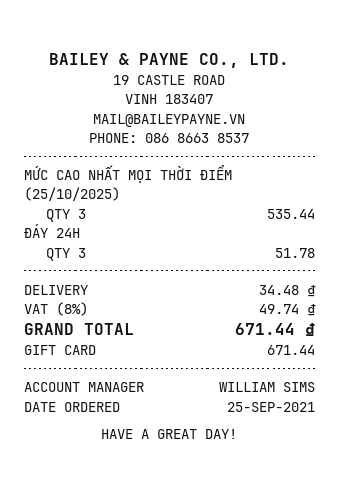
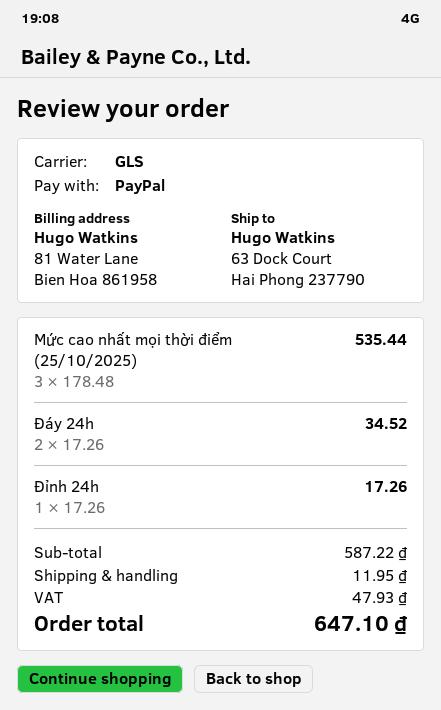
payment method: gift card -> PayPal
ĐÁY 24H: 3 for 51.78 -> 2 for 34.52
Đỉnh 24h: none -> 1 for 17.26
shipping: 34.48 -> 11.95
tax: 49.74 -> 47.93
total: 671.44 -> 647.10

